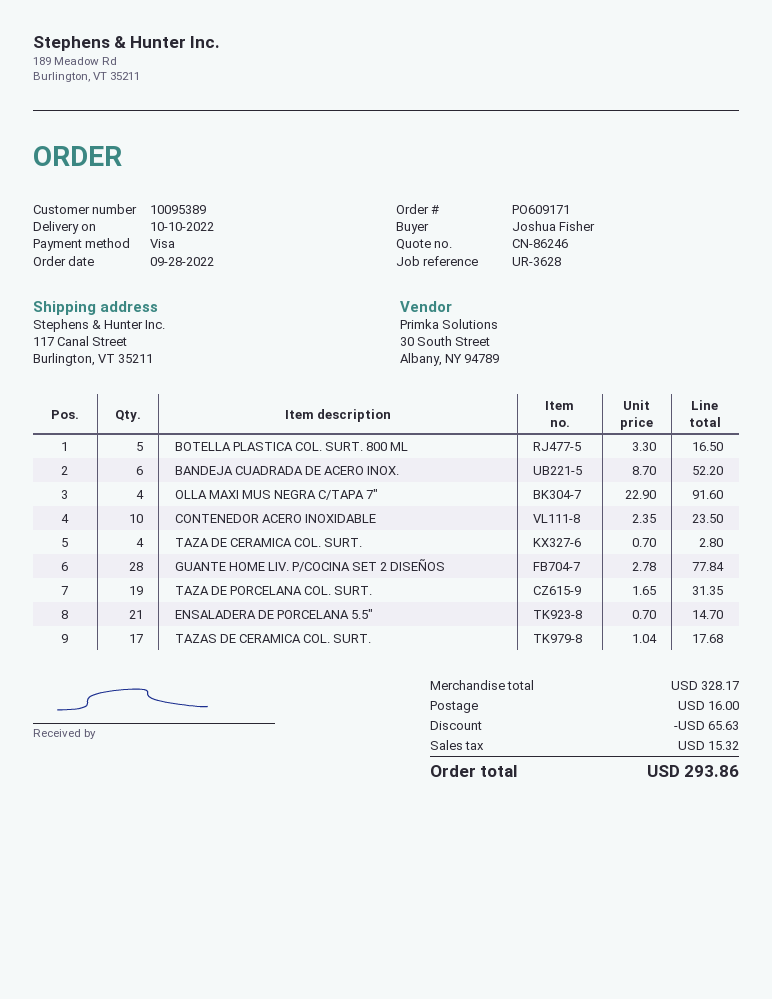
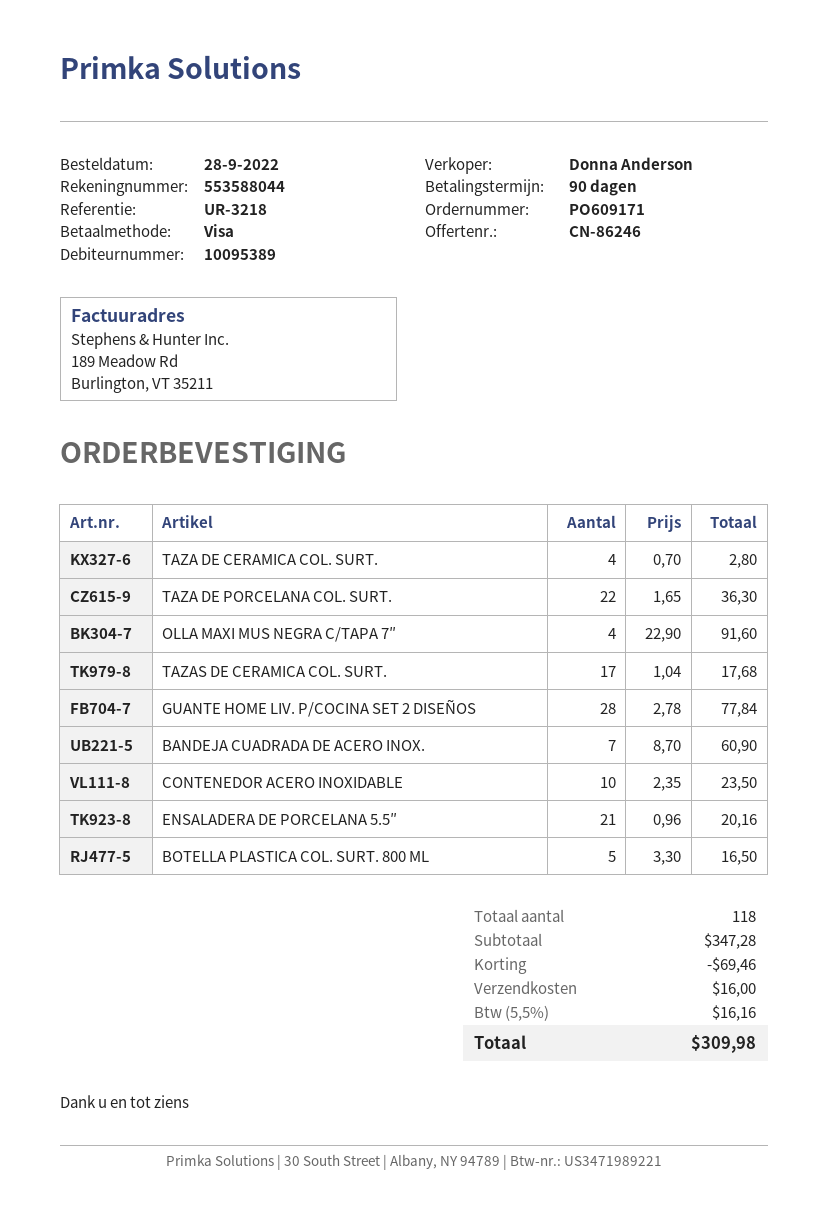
reference: UR-3628 -> UR-3218
BANDEJA CUADRADA DE ACERO INOX.: 6 x 8.70 = 52.20 -> 7 x 8.70 = 60.90
TAZA DE PORCELANA COL. SURT.: 19 x 1.65 = 31.35 -> 22 x 1.65 = 36.30
ENSALADERA DE PORCELANA 5.5″: 21 x 0.70 = 14.70 -> 21 x 0.96 = 20.16
subtotal: 328.17 -> 347.28
discount: 65.63 -> 69.46
tax: 15.32 -> 16.16
total: 293.86 -> 309.98

